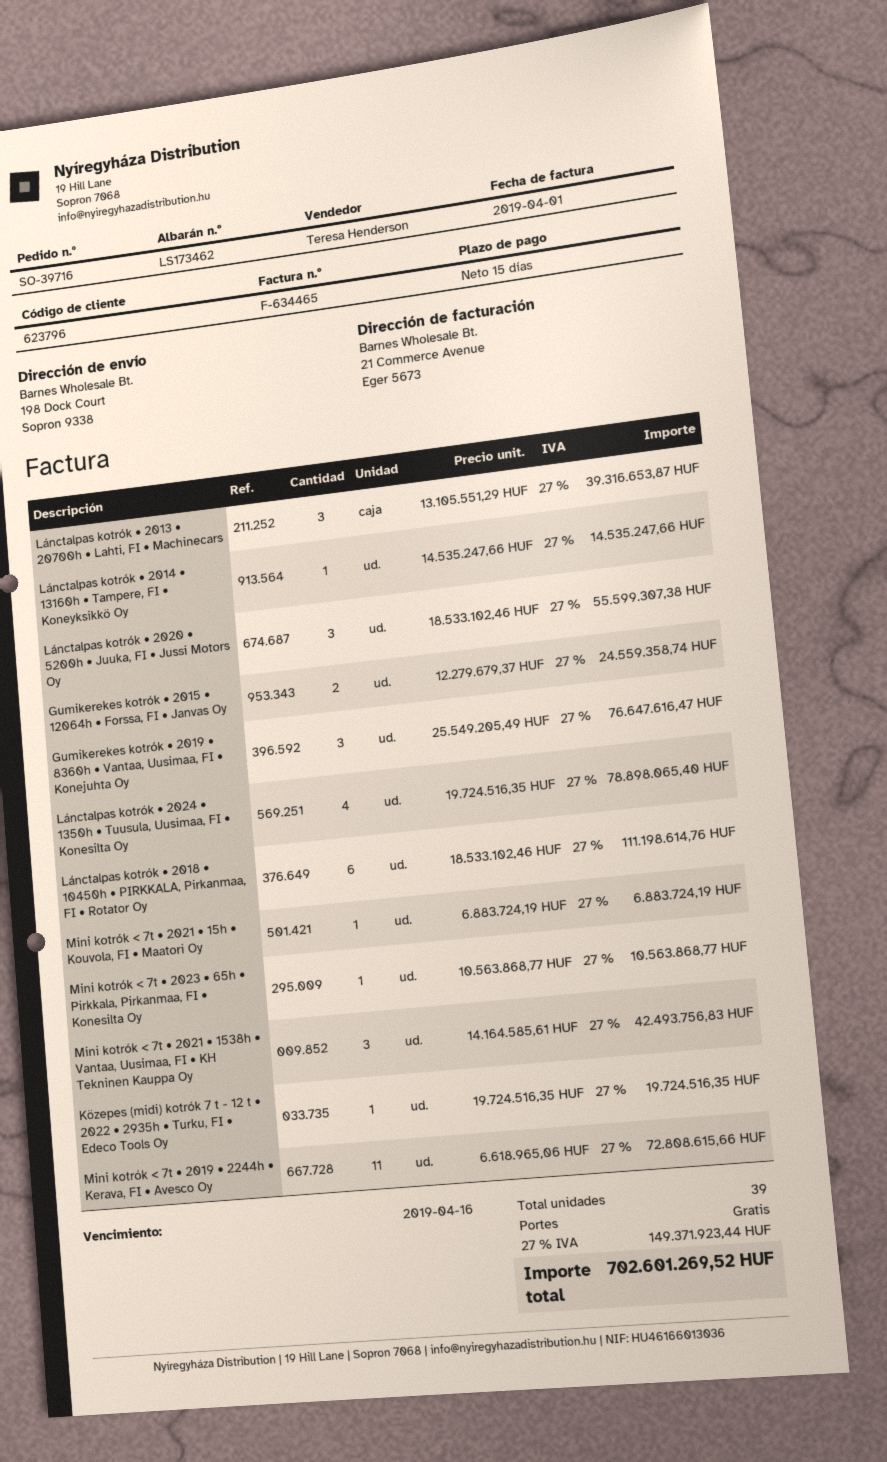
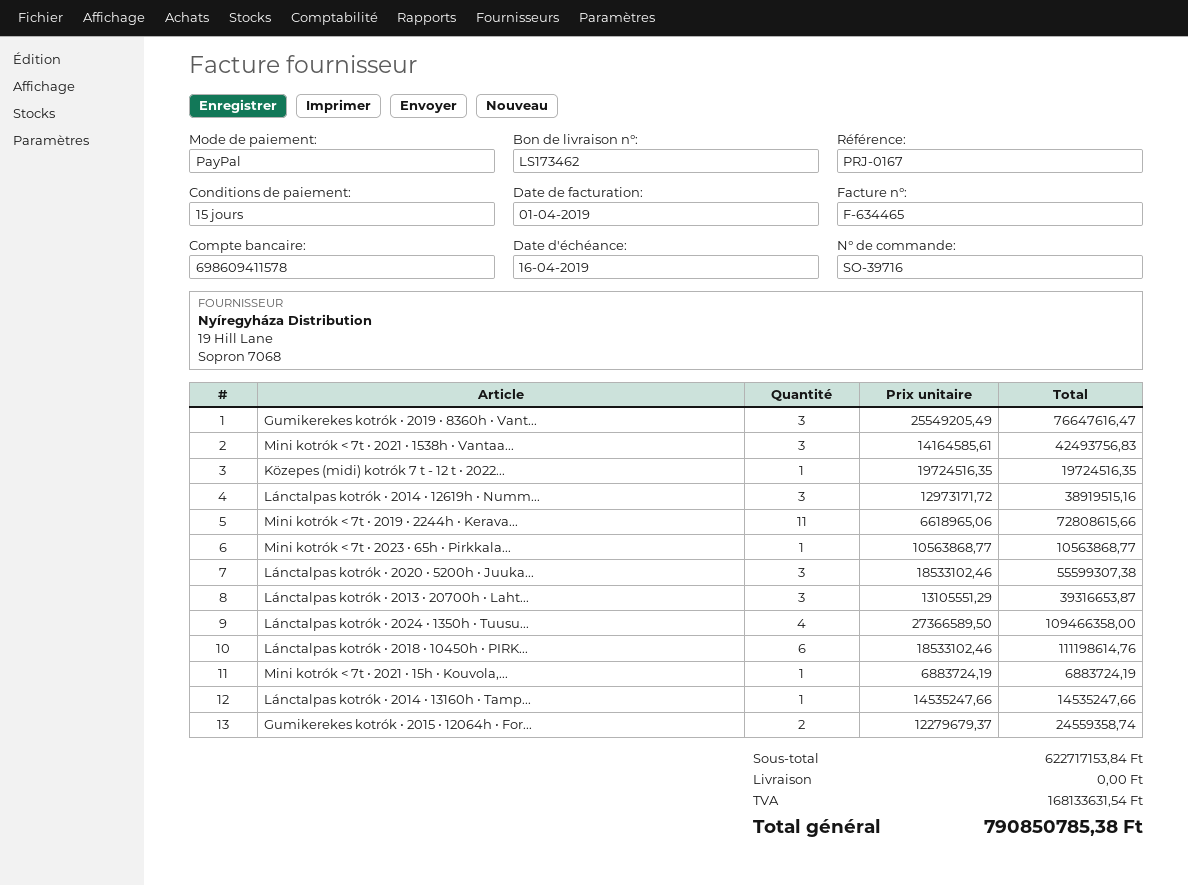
Lánctalpas kotrók • 2024 • 1350h • Tuusula, Uusimaa, FI • Konesilta Oy: 4 x 19724516.35 = 78898065.40 -> 4 x 27366589.50 = 109466358.00
Lánctalpas kotrók • 2014 • 12619h • Numm...: none -> 3 x 12973171.72 = 38919515.16
tax: 149371923.44 -> 168133631.54
total: 702601269.52 -> 790850785.38

